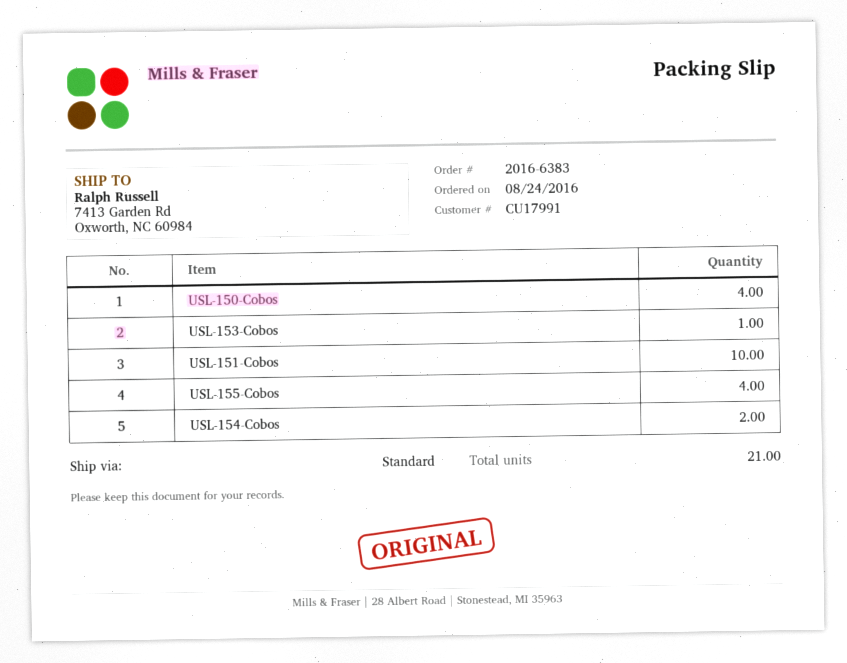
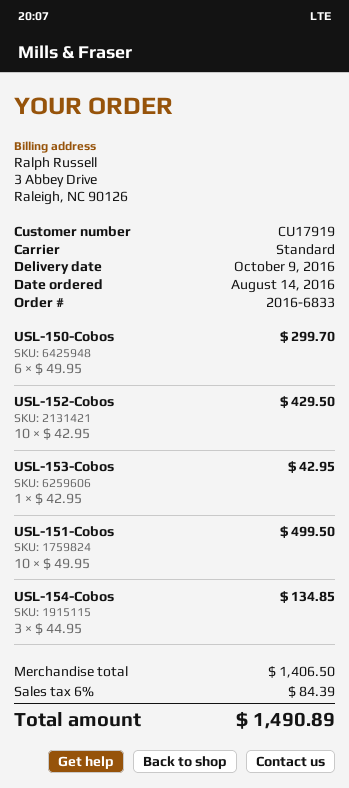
order number: 2016-6383 -> 2016-6833
order date: 2016-08-24 -> 2016-08-14
customer number: CU17991 -> CU17919
USL-150-Cobos: 4 -> 6
USL-155-Cobos: 4 -> none
USL-154-Cobos: 2 -> 3
USL-152-Cobos: none -> 10

